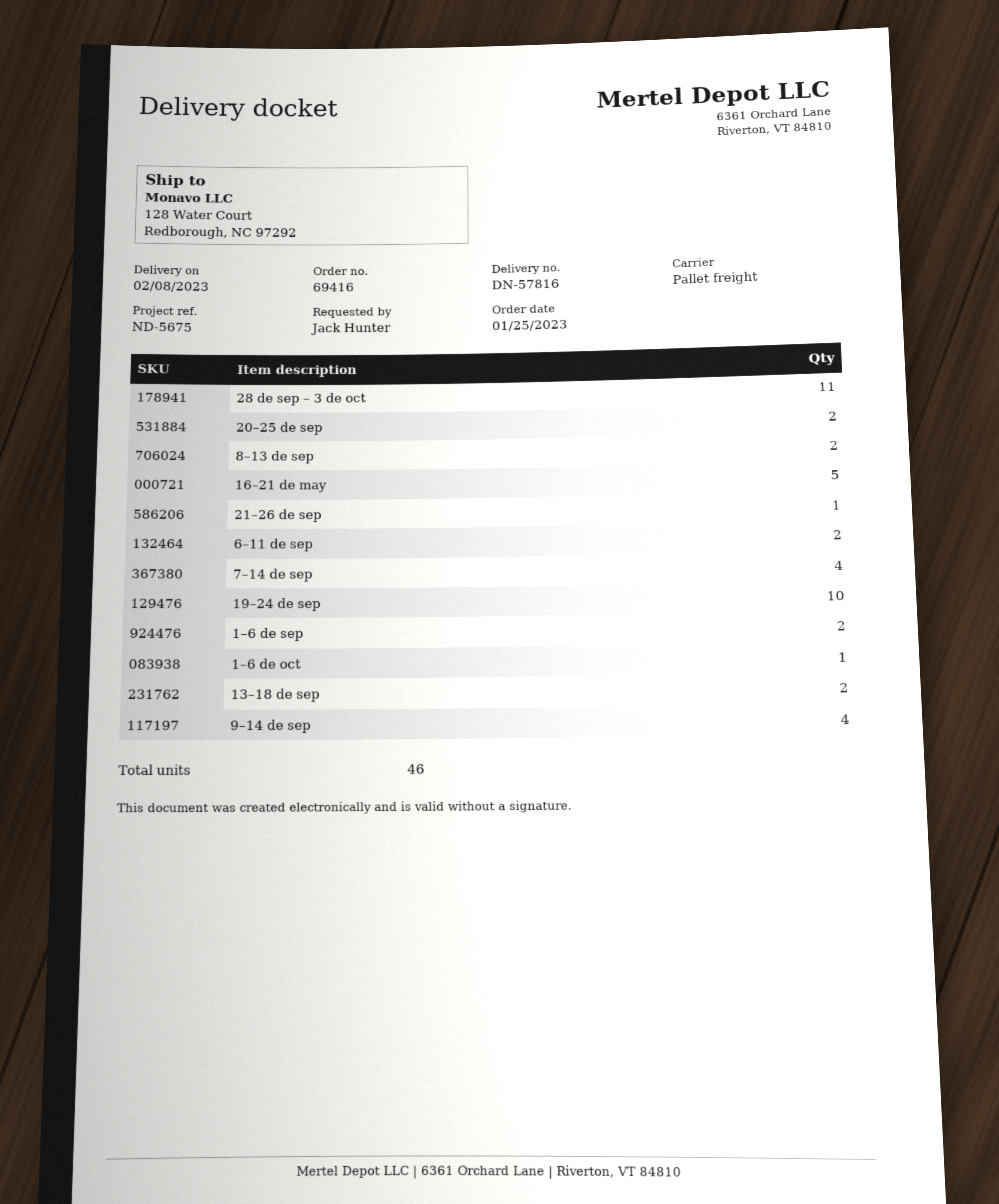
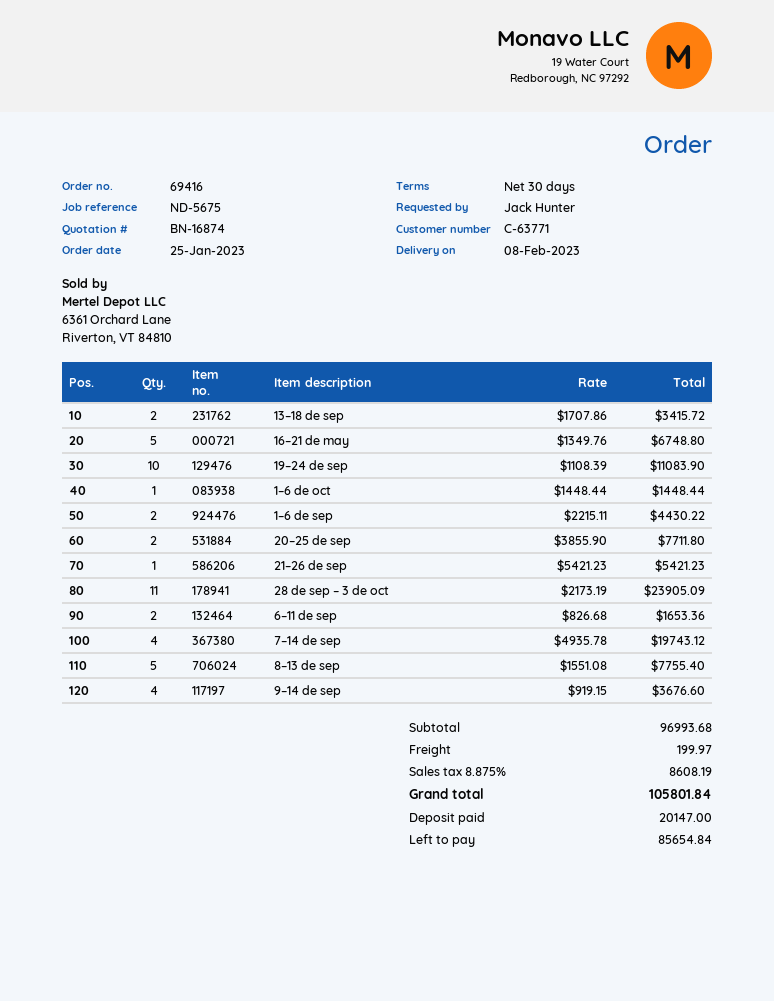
8–13 de sep: 2 -> 5

